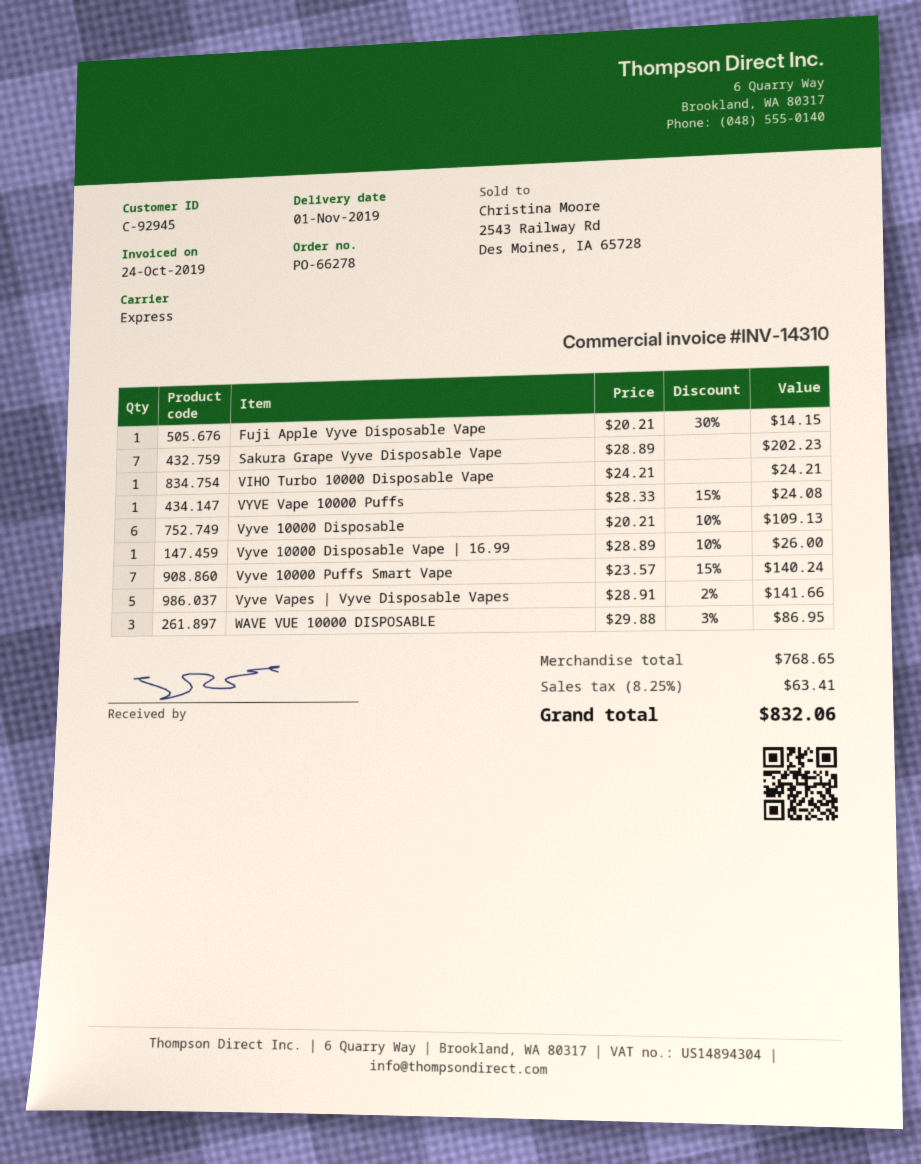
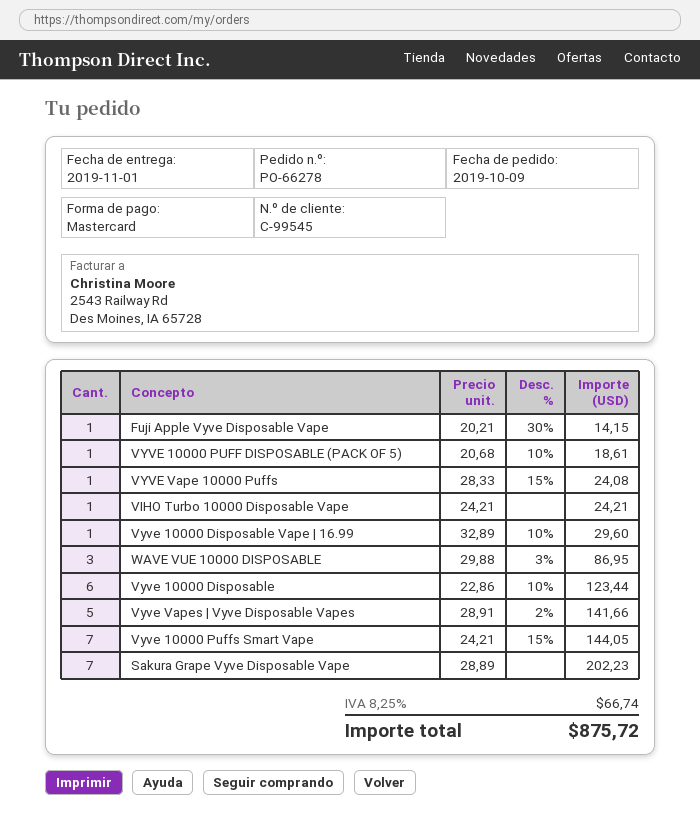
customer number: C-92945 -> C-99545
Vyve 10000 Disposable: 6 x 20.21 - 10% = 109.13 -> 6 x 22.86 - 10% = 123.44
Vyve 10000 Disposable Vape | 16.99: 1 x 28.89 - 10% = 26.00 -> 1 x 32.89 - 10% = 29.60
Vyve 10000 Puffs Smart Vape: 7 x 23.57 - 15% = 140.24 -> 7 x 24.21 - 15% = 144.05
VYVE 10000 PUFF DISPOSABLE (PACK OF 5): none -> 1 x 20.68 - 10% = 18.61
tax: 8.25% = 63.41 -> 8.25% = 66.74
total: 832.06 -> 875.72

